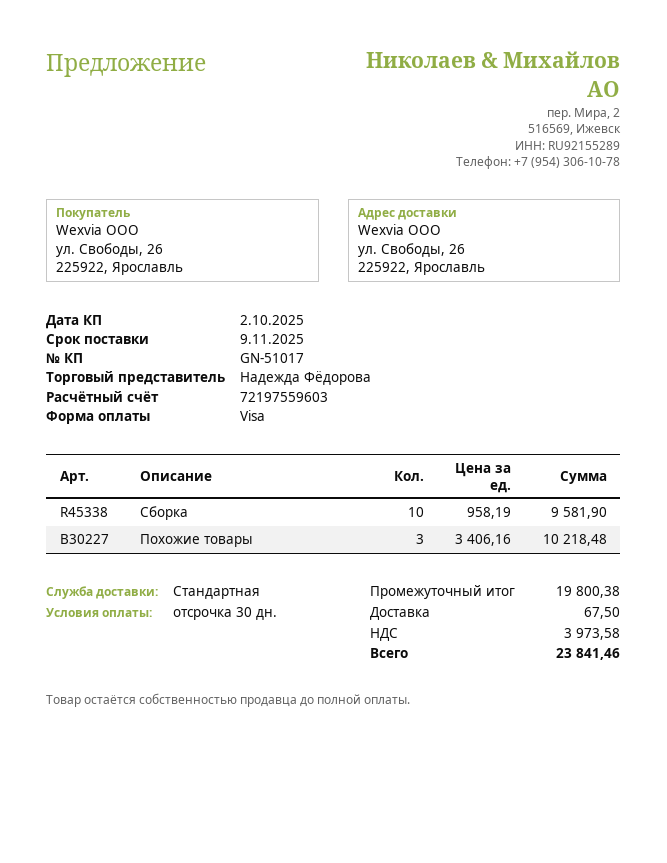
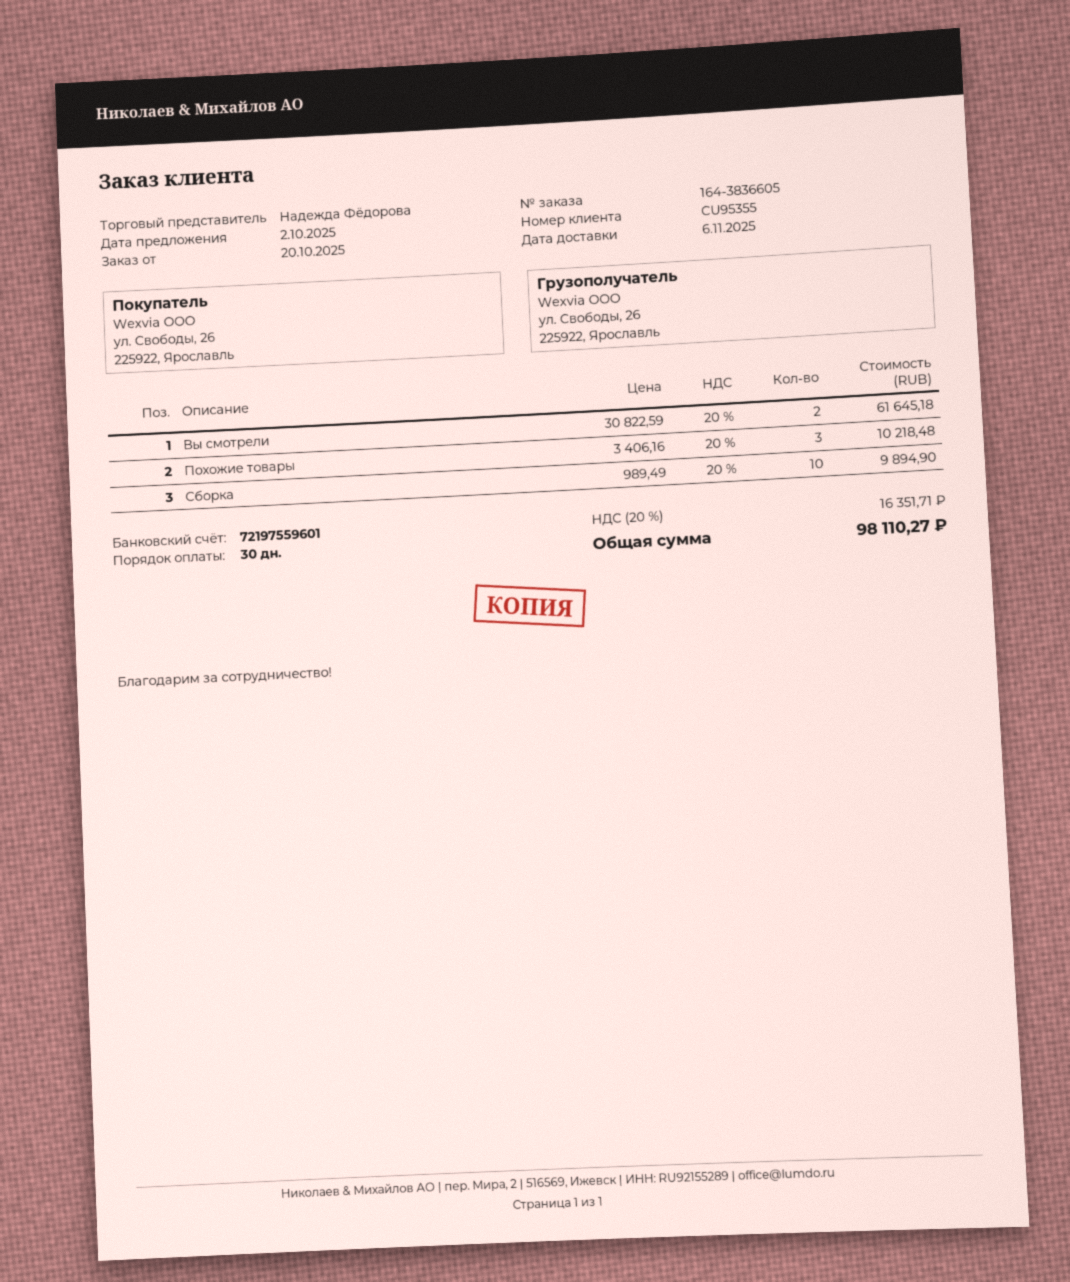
delivery date: 2025-11-09 -> 2025-11-06
bank account: 72197559603 -> 72197559601
Сборка: 10 x 958.19 = 9581.90 -> 10 x 989.49 = 9894.90
Вы смотрели: none -> 2 x 30822.59 = 61645.18
shipping: 67.50 -> none
tax: 3973.58 -> 16351.71
total: 23841.46 -> 98110.27

